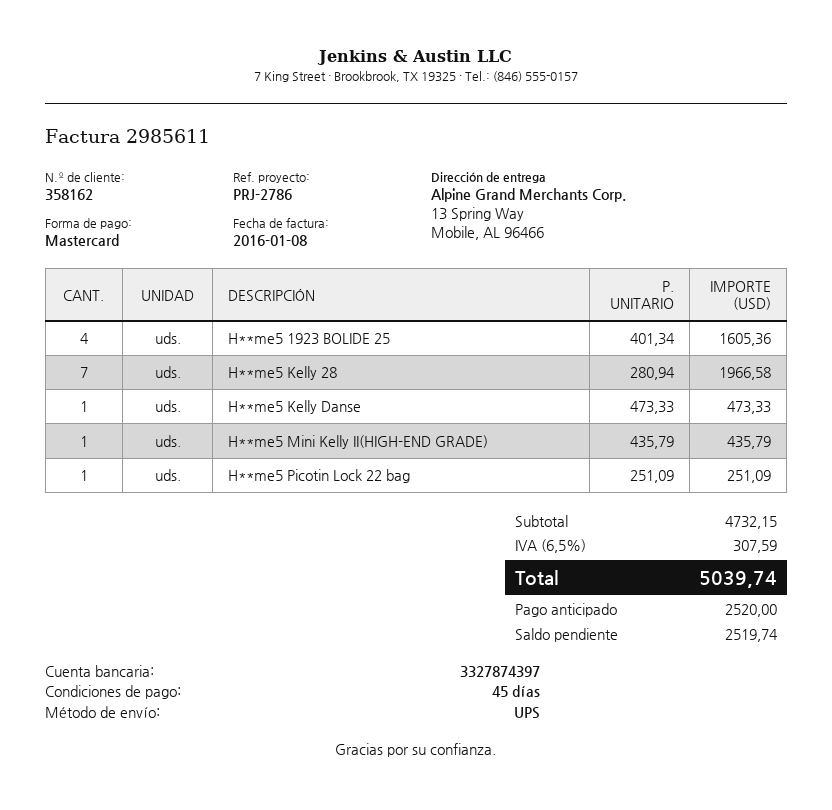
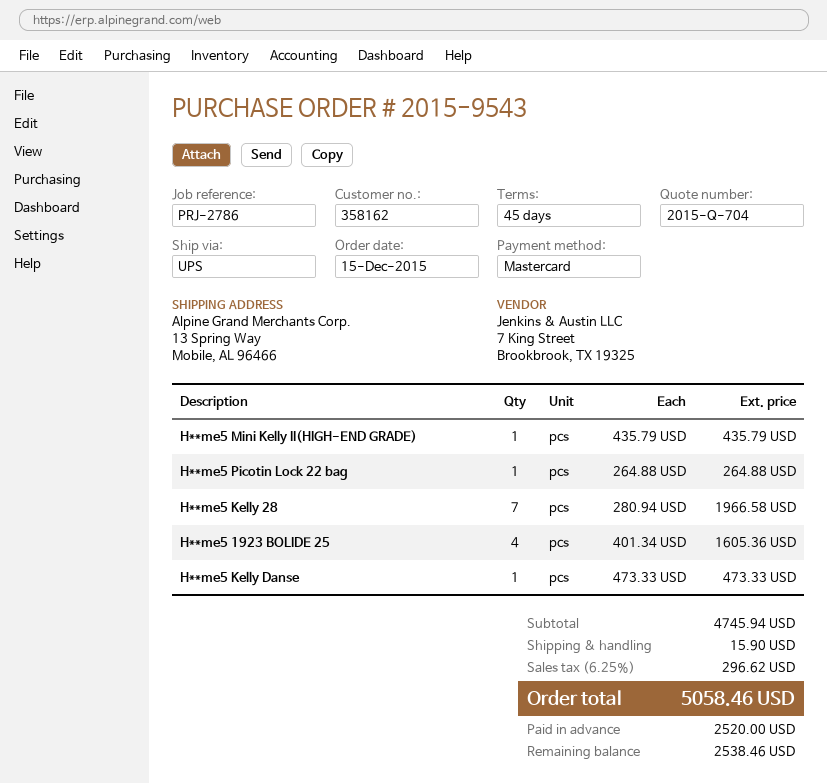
H**me5 Picotin Lock 22 bag: 1 x 251.09 = 251.09 -> 1 x 264.88 = 264.88
subtotal: 4732.15 -> 4745.94
shipping: none -> 15.90
tax: 6.5% = 307.59 -> 6.25% = 296.62
total: 5039.74 -> 5058.46
balance: 2519.74 -> 2538.46

